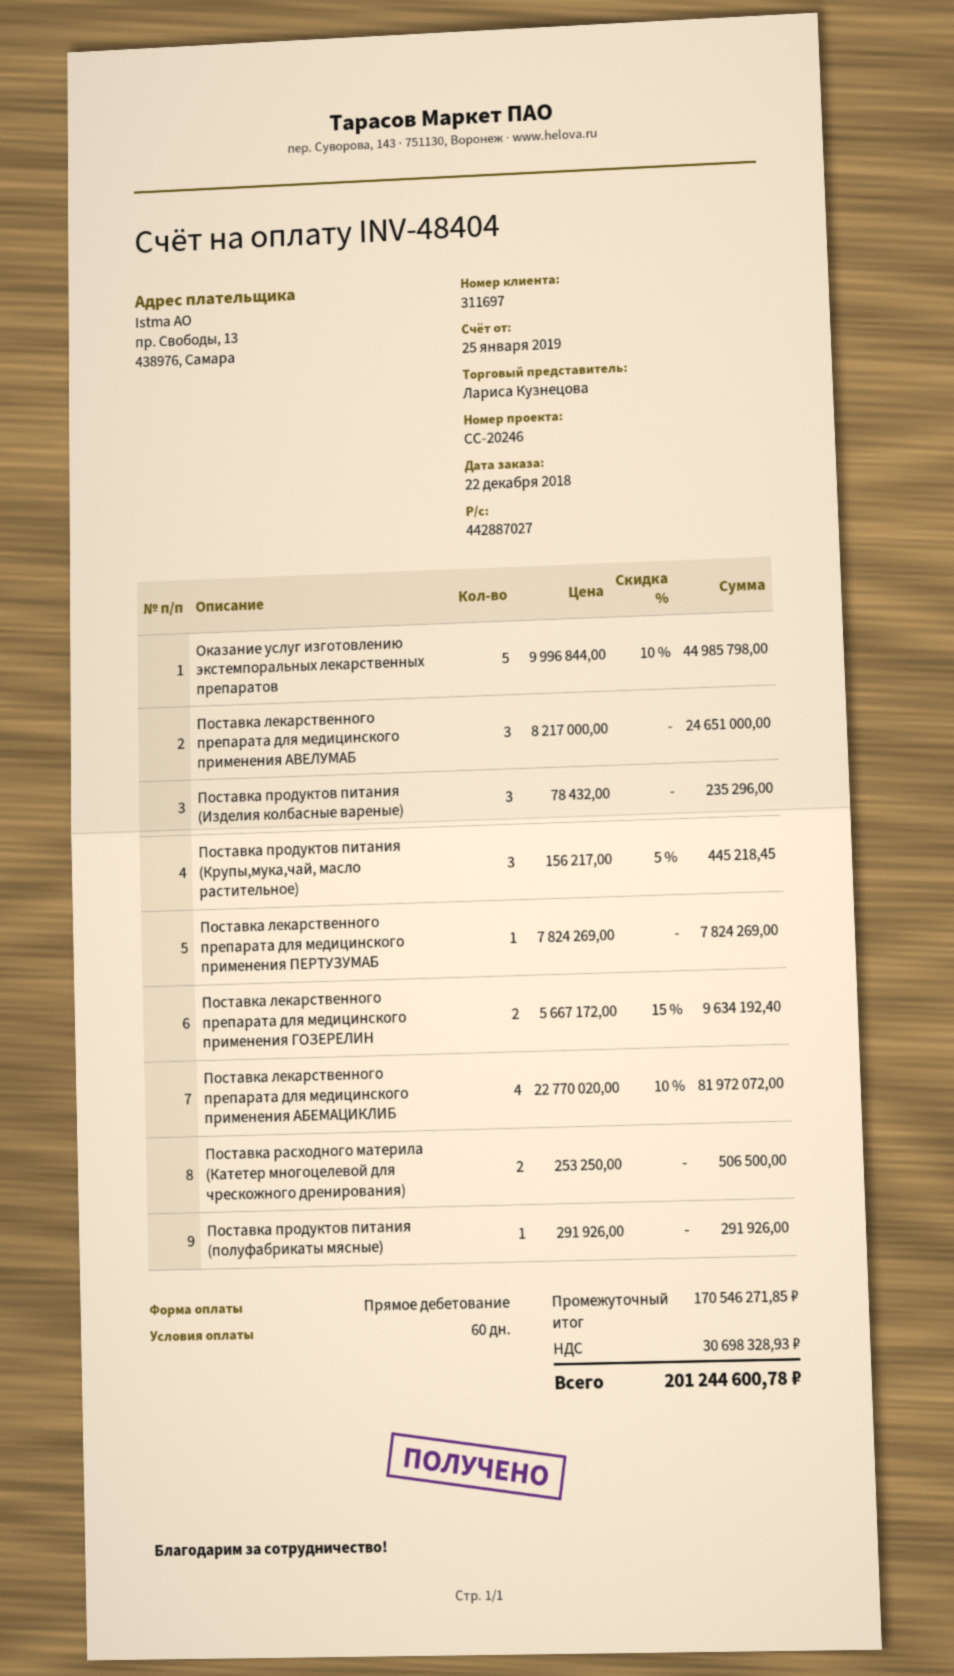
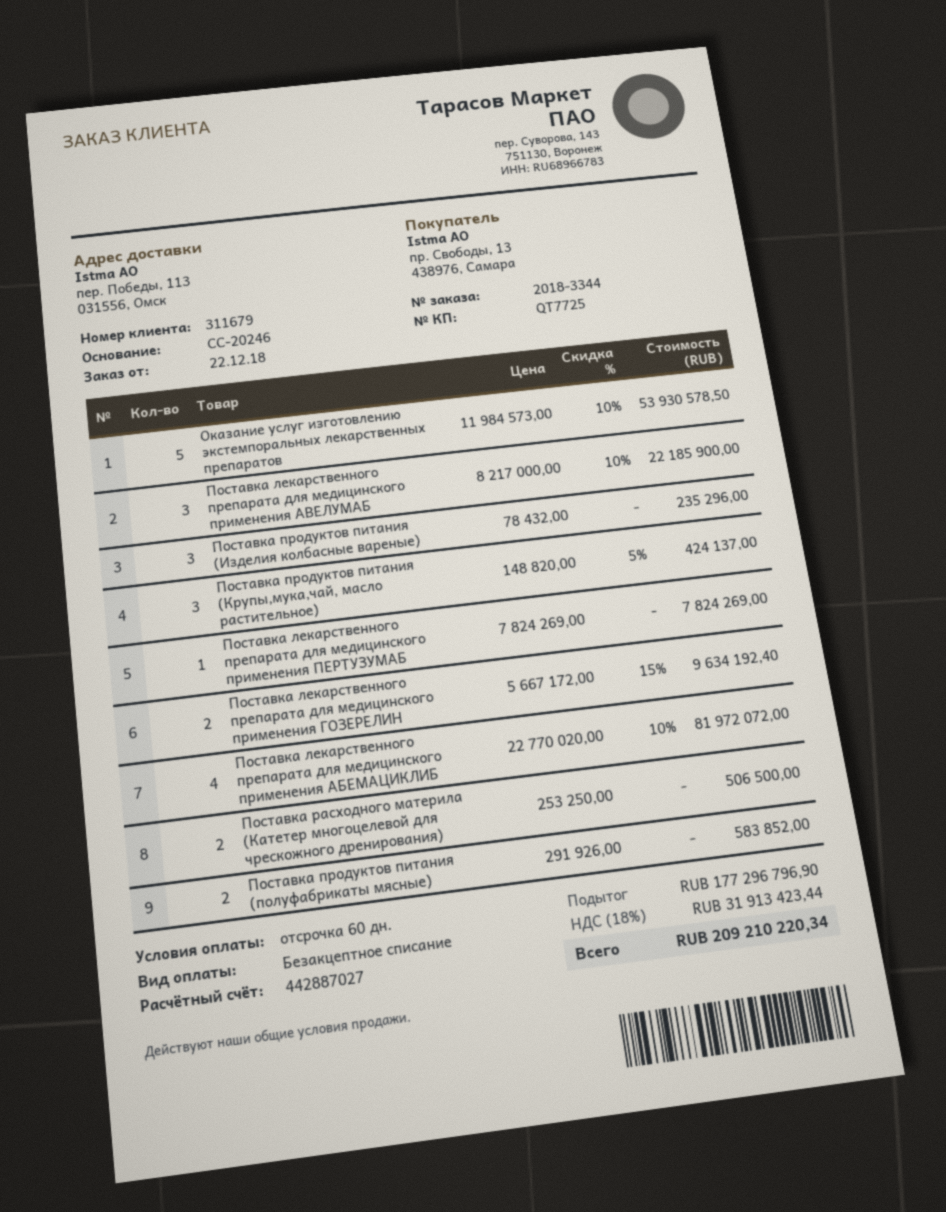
customer number: 311697 -> 311679
Оказание услуг изготовлению экстемпоральных лекарственных препаратов: 5 x 9996844.00 - 10% = 44985798.00 -> 5 x 11984573.00 - 10% = 53930578.50
Поставка лекарственного препарата для медицинского применения АВЕЛУМАБ: 3 x 8217000.00 = 24651000.00 -> 3 x 8217000.00 - 10% = 22185900.00
Поставка продуктов питания (Крупы,мука,чай, масло растительное): 3 x 156217.00 - 5% = 445218.45 -> 3 x 148820.00 - 5% = 424137.00
Поставка продуктов питания (полуфабрикаты мясные): 1 x 291926.00 = 291926.00 -> 2 x 291926.00 = 583852.00
subtotal: 170546271.85 -> 177296796.90
tax: 30698328.93 -> 31913423.44
total: 201244600.78 -> 209210220.34

